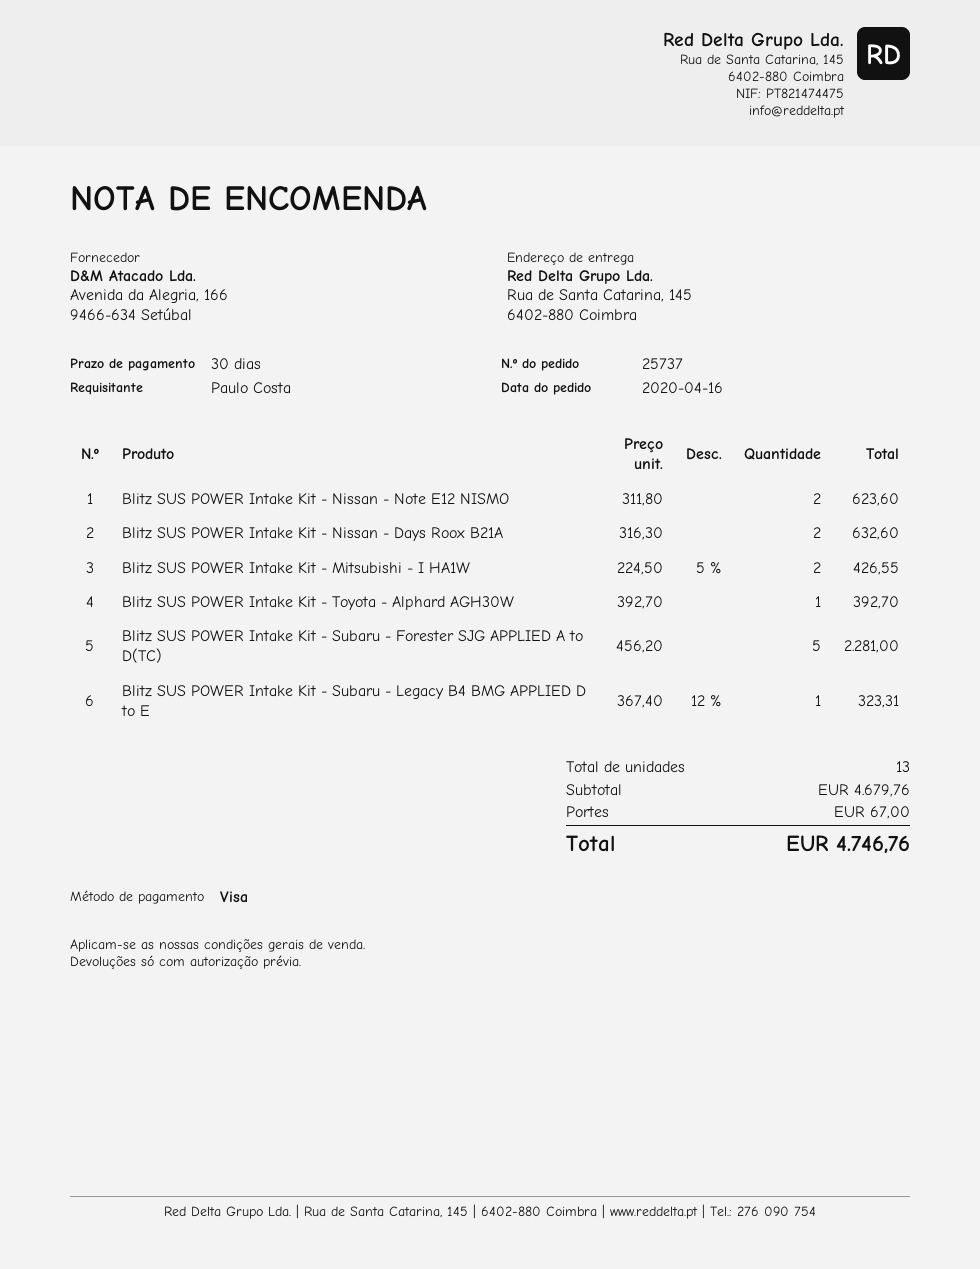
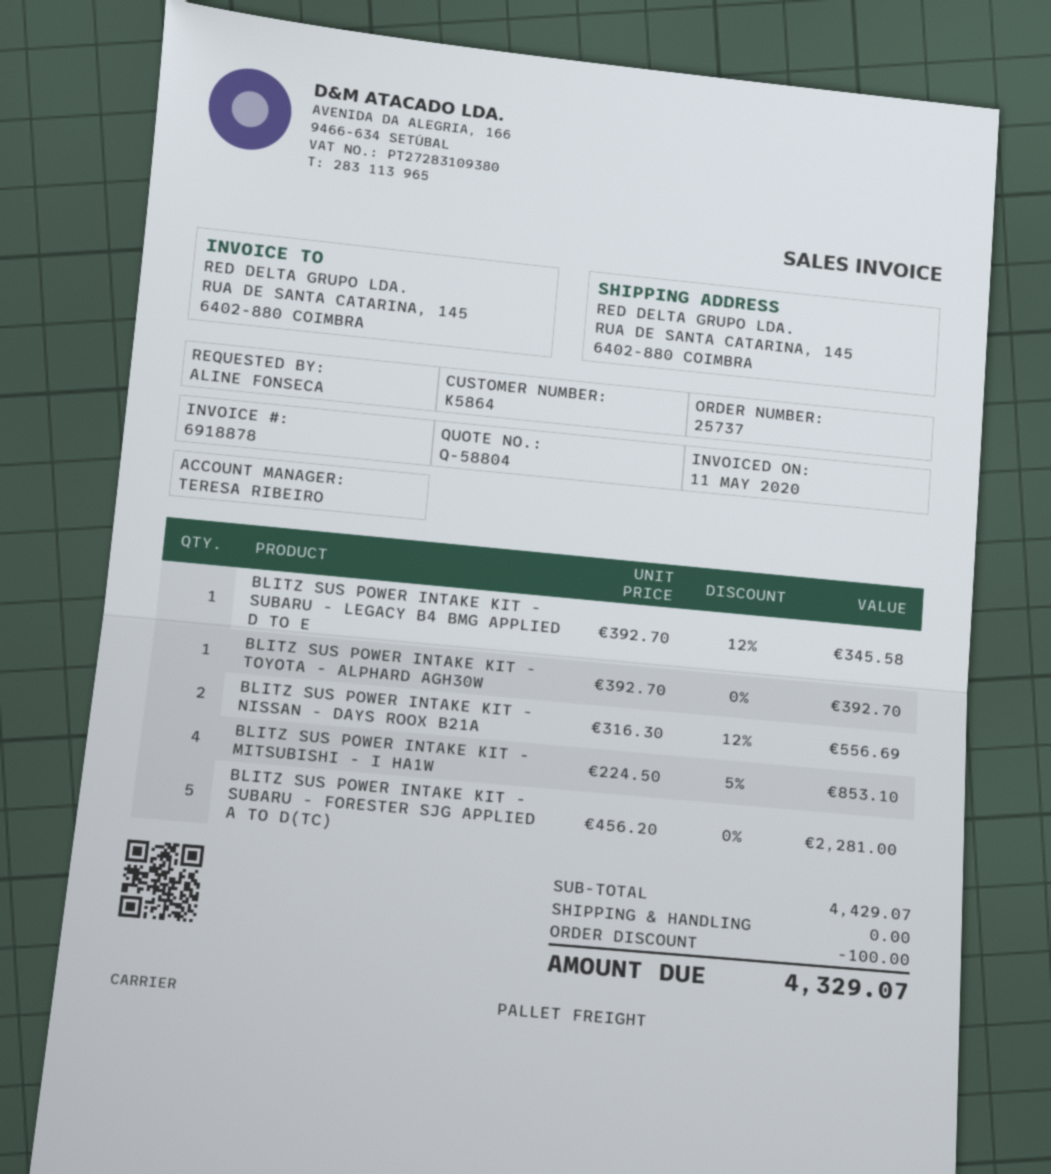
ordered by: Paulo Costa -> ALINE FONSECA
Blitz SUS POWER Intake Kit - Nissan - Note E12 NISMO: 2 x 311.80 = 623.60 -> none
Blitz SUS POWER Intake Kit - Nissan - Days Roox B21A: 2 x 316.30 = 632.60 -> 2 x 316.30 - 12% = 556.69
Blitz SUS POWER Intake Kit - Mitsubishi - I HA1W: 2 x 224.50 - 5% = 426.55 -> 4 x 224.50 - 5% = 853.10
Blitz SUS POWER Intake Kit - Subaru - Legacy B4 BMG APPLIED D to E: 1 x 367.40 - 12% = 323.31 -> 1 x 392.70 - 12% = 345.58
subtotal: 4679.76 -> 4429.07
discount: none -> 100.00
shipping: 67.00 -> 0.00
total: 4746.76 -> 4329.07

